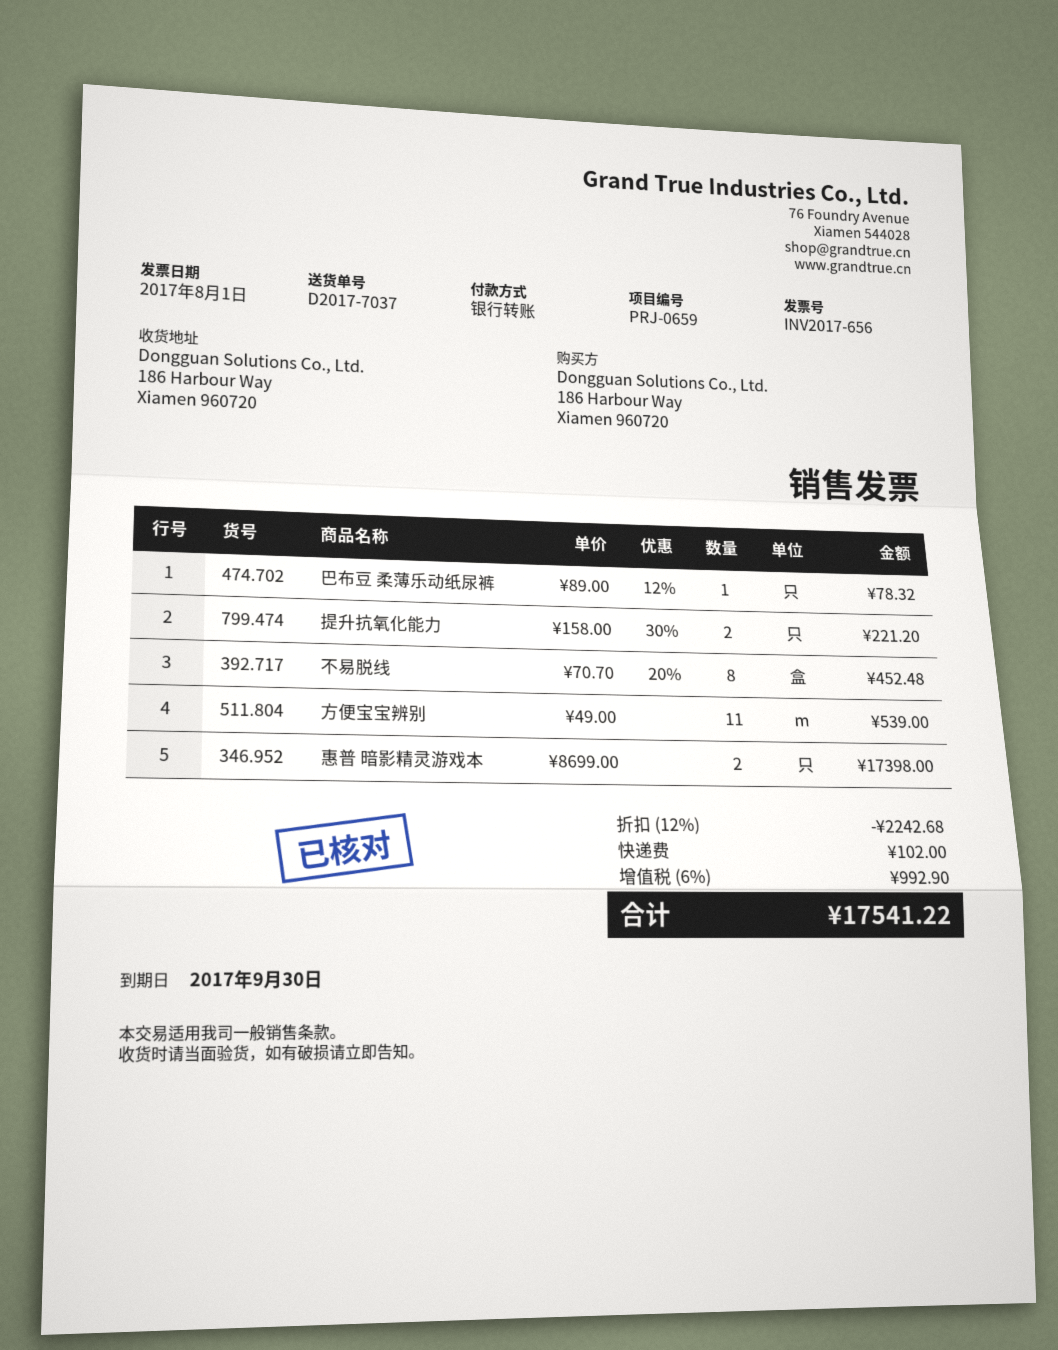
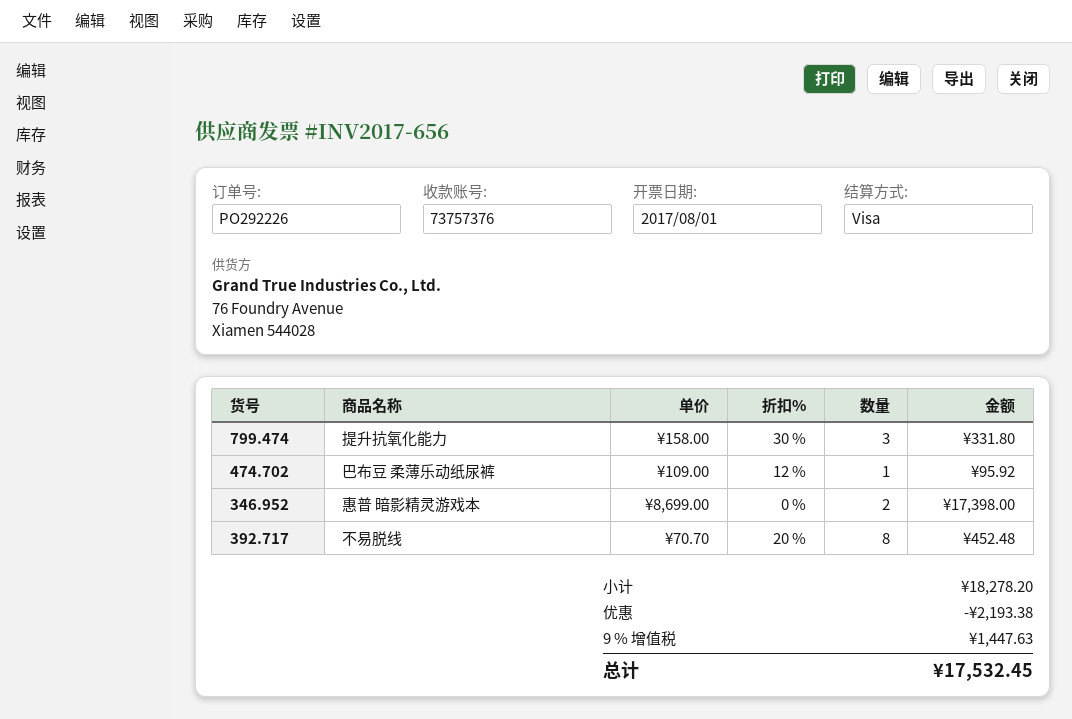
payment method: bank transfer -> Visa
巴布豆 柔薄乐动纸尿裤: 1 x 89.00 - 12% = 78.32 -> 1 x 109.00 - 12% = 95.92
提升抗氧化能力: 2 x 158.00 - 30% = 221.20 -> 3 x 158.00 - 30% = 331.80
方便宝宝辨别: 11 x 49.00 = 539.00 -> none
discount: 2242.68 -> 2193.38
shipping: 102.00 -> none
tax: 6% = 992.90 -> 9% = 1447.63
total: 17541.22 -> 17532.45

